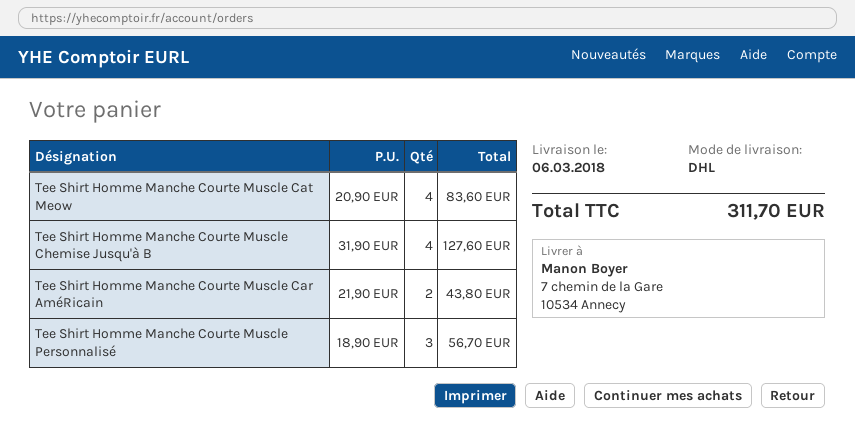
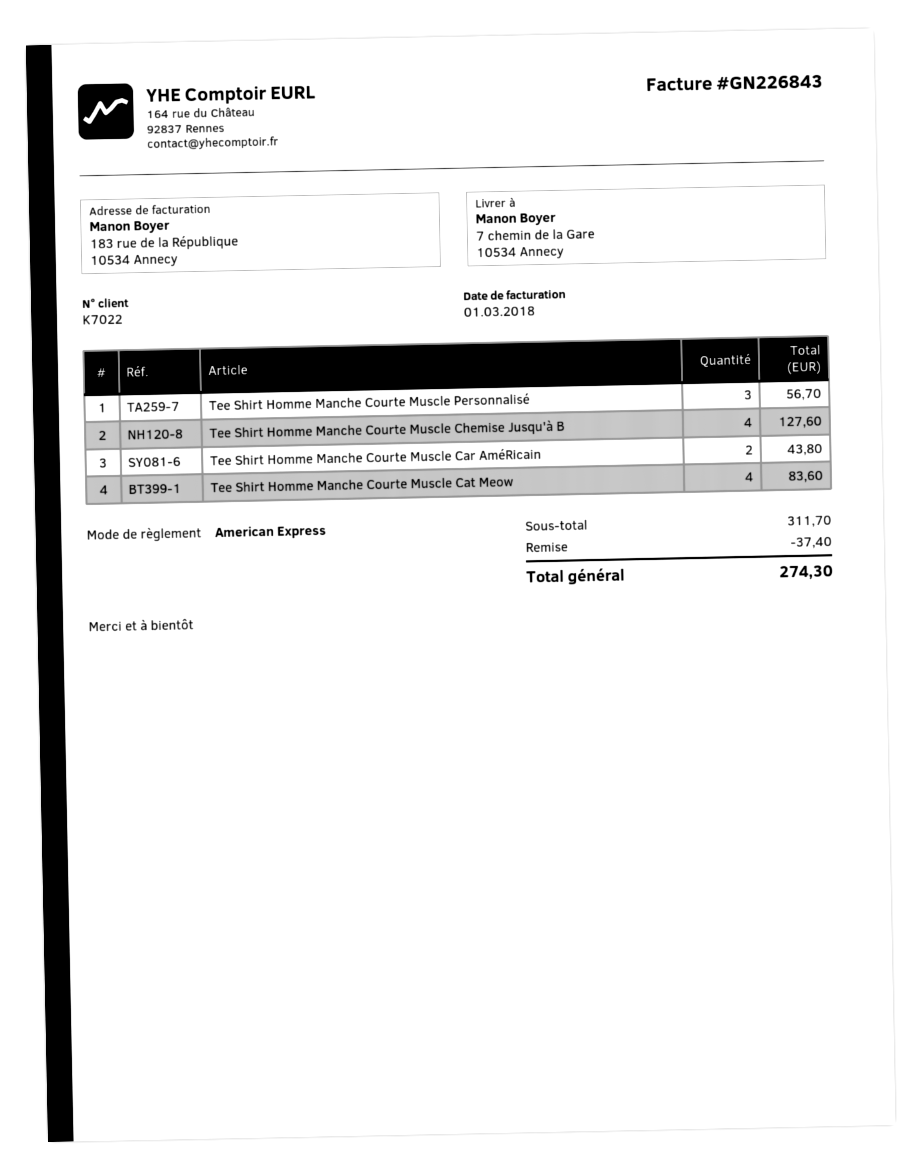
discount: none -> 37.40
total: 311.70 -> 274.30

